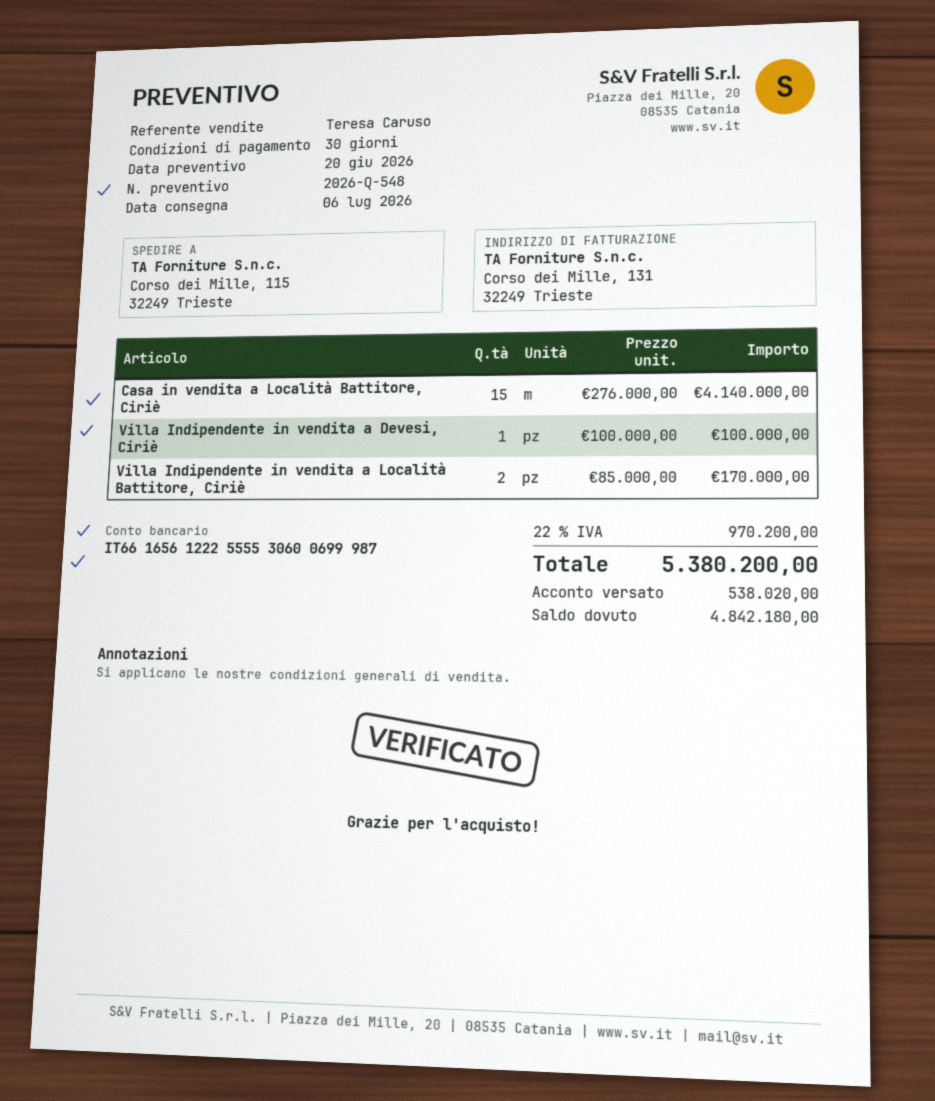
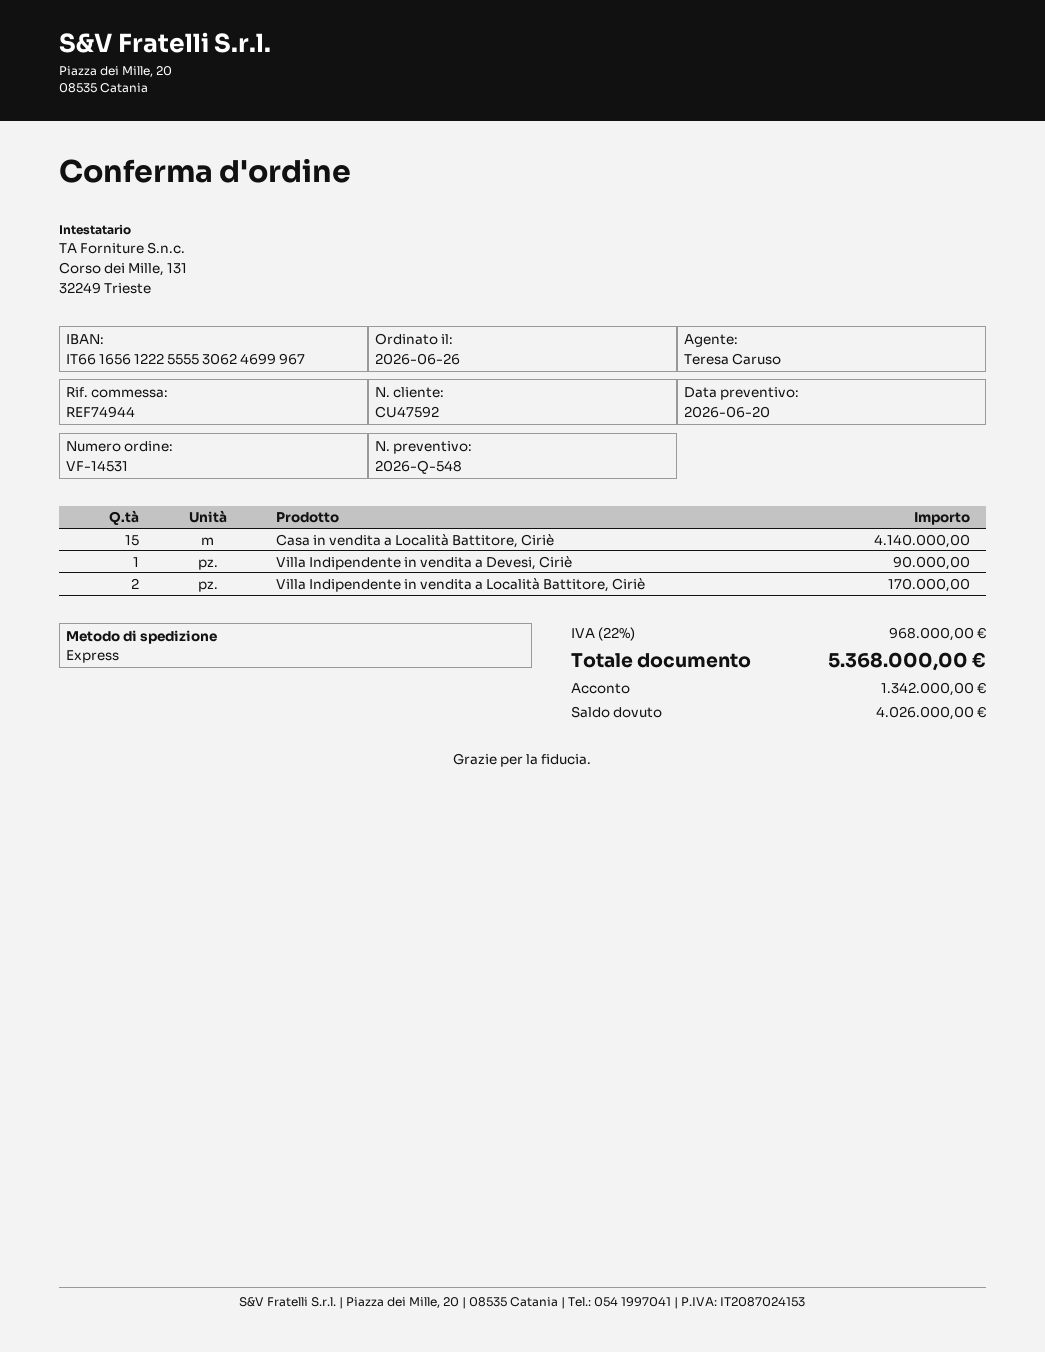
bank account: IT6616561222555530600699987 -> IT6616561222555530624699967
Villa Indipendente in vendita a Devesi, Ciriè: 1 for 100000.00 -> 1 for 90000.00
tax: 22% = 970200.00 -> 22% = 968000.00
total: 5380200.00 -> 5368000.00
deposit: 538020.00 -> 1342000.00
balance: 4842180.00 -> 4026000.00

